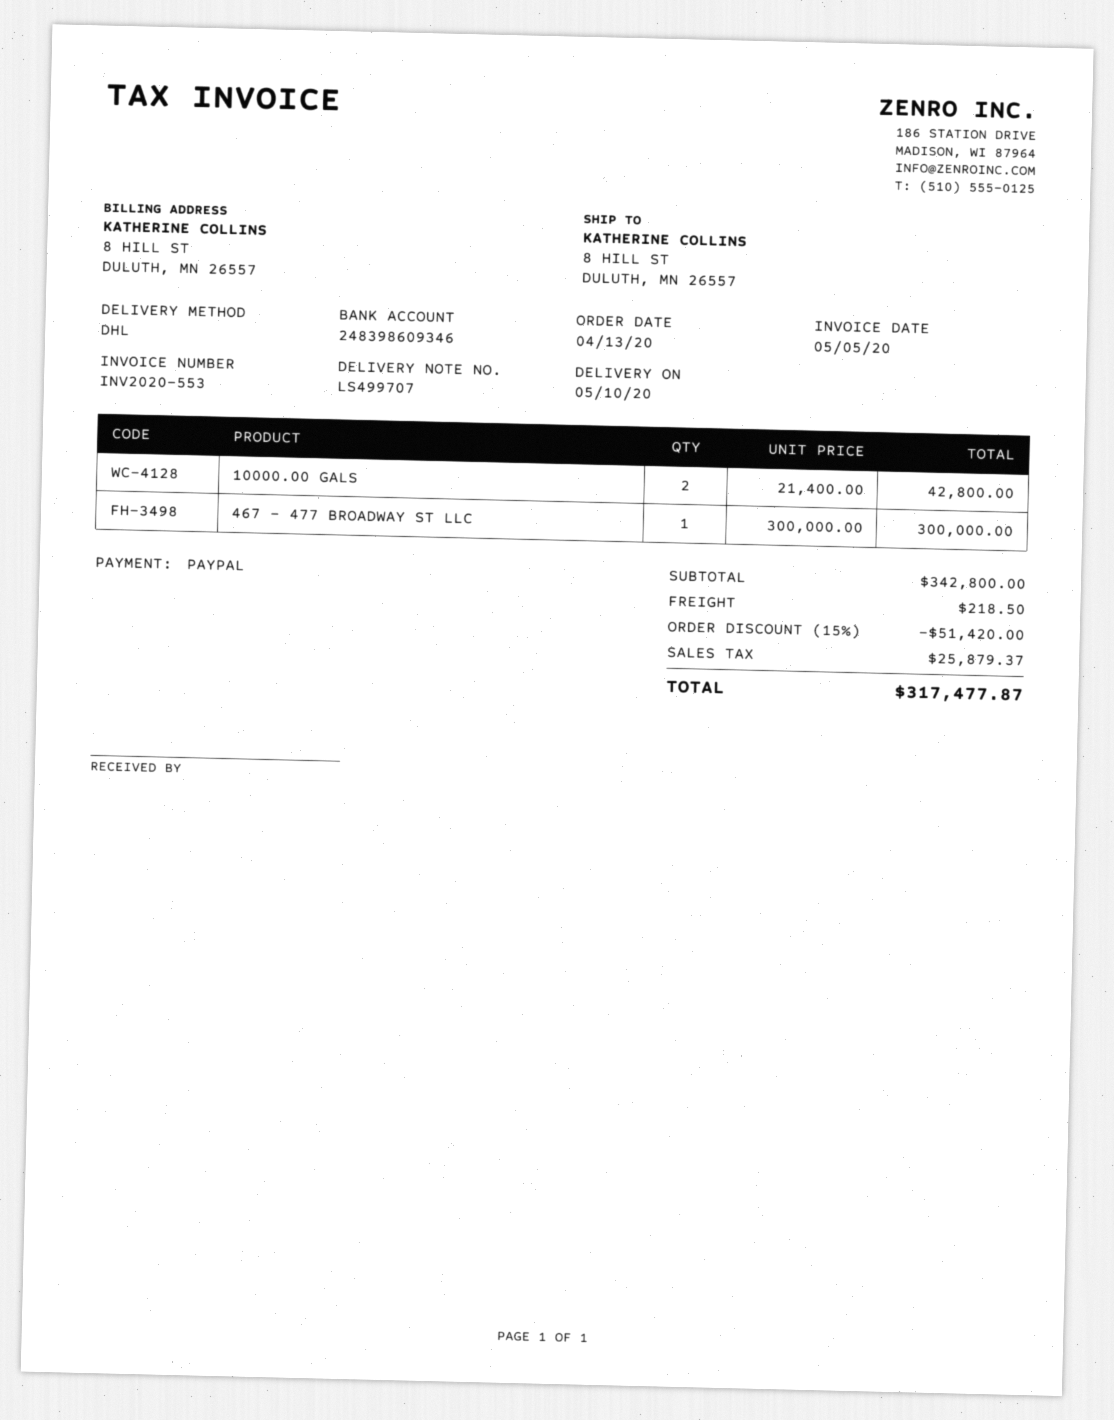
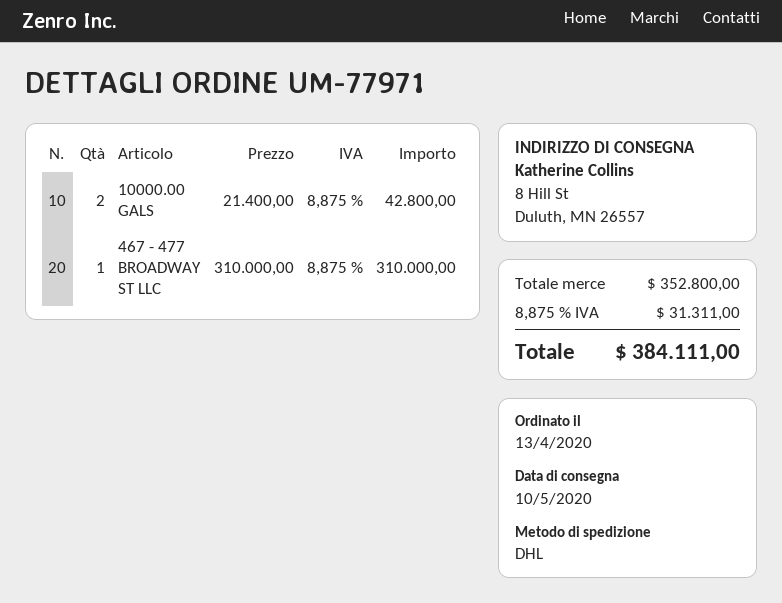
467 - 477 BROADWAY ST LLC: 1 x 300000.00 = 300000.00 -> 1 x 310000.00 = 310000.00
subtotal: 342800.00 -> 352800.00
discount: 15% = 51420.00 -> none
shipping: 218.50 -> none
tax: 25879.37 -> 31311.00
total: 317477.87 -> 384111.00

